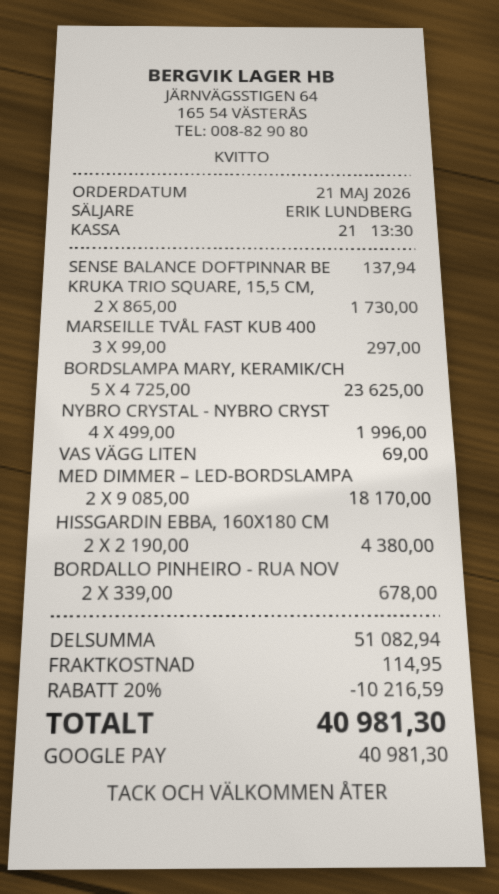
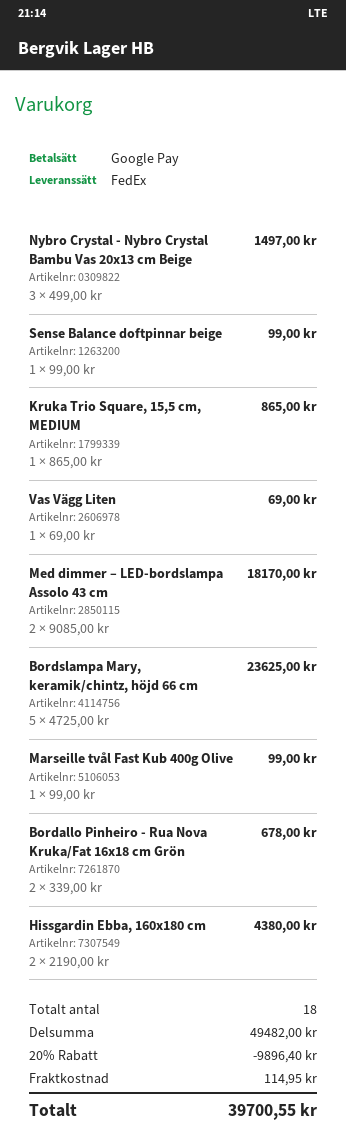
SENSE BALANCE DOFTPINNAR BE: 1 x 137.94 = 137.94 -> 1 x 99.00 = 99.00
KRUKA TRIO SQUARE, 15,5 CM,: 2 x 865.00 = 1730.00 -> 1 x 865.00 = 865.00
MARSEILLE TVÅL FAST KUB 400: 3 x 99.00 = 297.00 -> 1 x 99.00 = 99.00
NYBRO CRYSTAL - NYBRO CRYST: 4 x 499.00 = 1996.00 -> 3 x 499.00 = 1497.00
subtotal: 51082.94 -> 49482.00
discount: 20% = 10216.59 -> 20% = 9896.40
total: 40981.30 -> 39700.55

